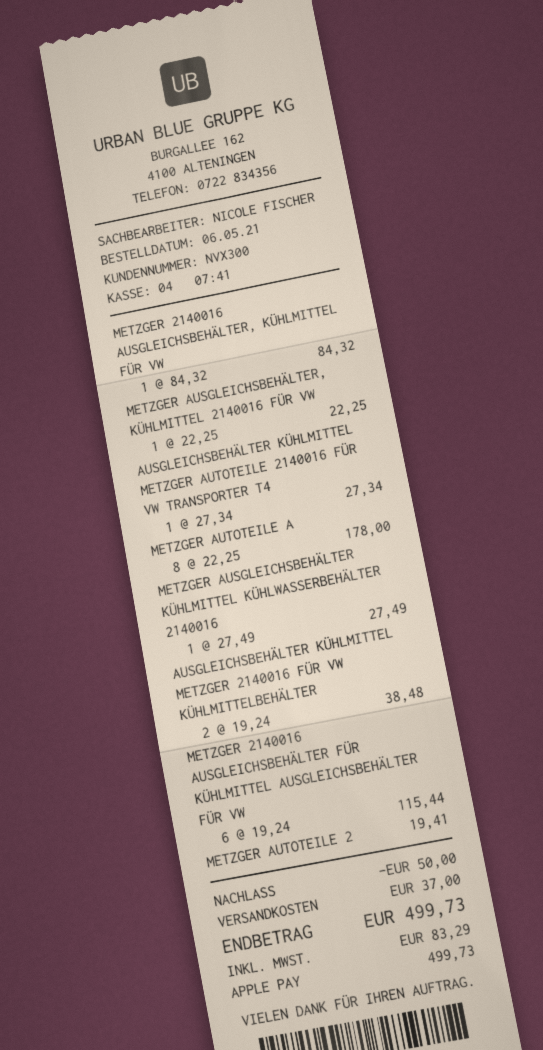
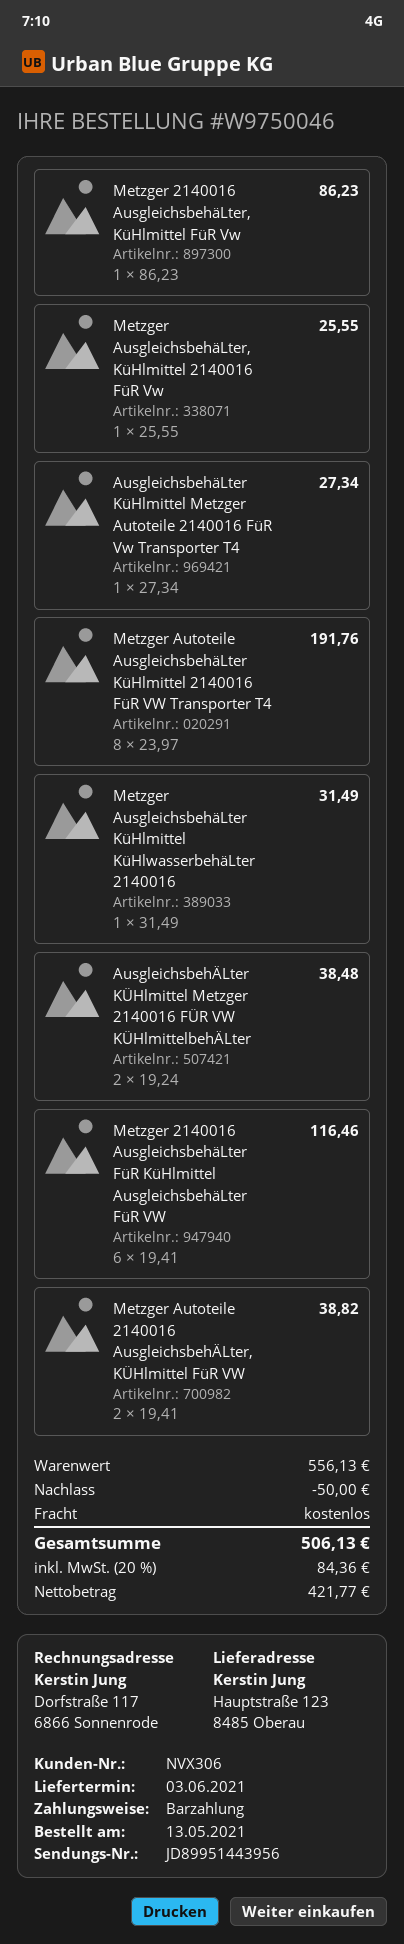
order date: 2021-05-06 -> 2021-05-13
customer number: NVX300 -> NVX306
payment method: Apple Pay -> cash
METZGER 2140016 AUSGLEICHSBEHÄLTER, KÜHLMITTEL FÜR VW: 1 x 84.32 = 84.32 -> 1 x 86.23 = 86.23
METZGER AUSGLEICHSBEHÄLTER, KÜHLMITTEL 2140016 FÜR VW: 1 x 22.25 = 22.25 -> 1 x 25.55 = 25.55
METZGER AUTOTEILE A: 8 x 22.25 = 178.00 -> 8 x 23.97 = 191.76
METZGER AUSGLEICHSBEHÄLTER KÜHLMITTEL KÜHLWASSERBEHÄLTER 2140016: 1 x 27.49 = 27.49 -> 1 x 31.49 = 31.49
METZGER 2140016 AUSGLEICHSBEHÄLTER FÜR KÜHLMITTEL AUSGLEICHSBEHÄLTER FÜR VW: 6 x 19.24 = 115.44 -> 6 x 19.41 = 116.46
METZGER AUTOTEILE 2: 1 x 19.41 = 19.41 -> 2 x 19.41 = 38.82
shipping: 37.00 -> 0.00
tax: 83.29 -> 84.36
total: 499.73 -> 506.13

